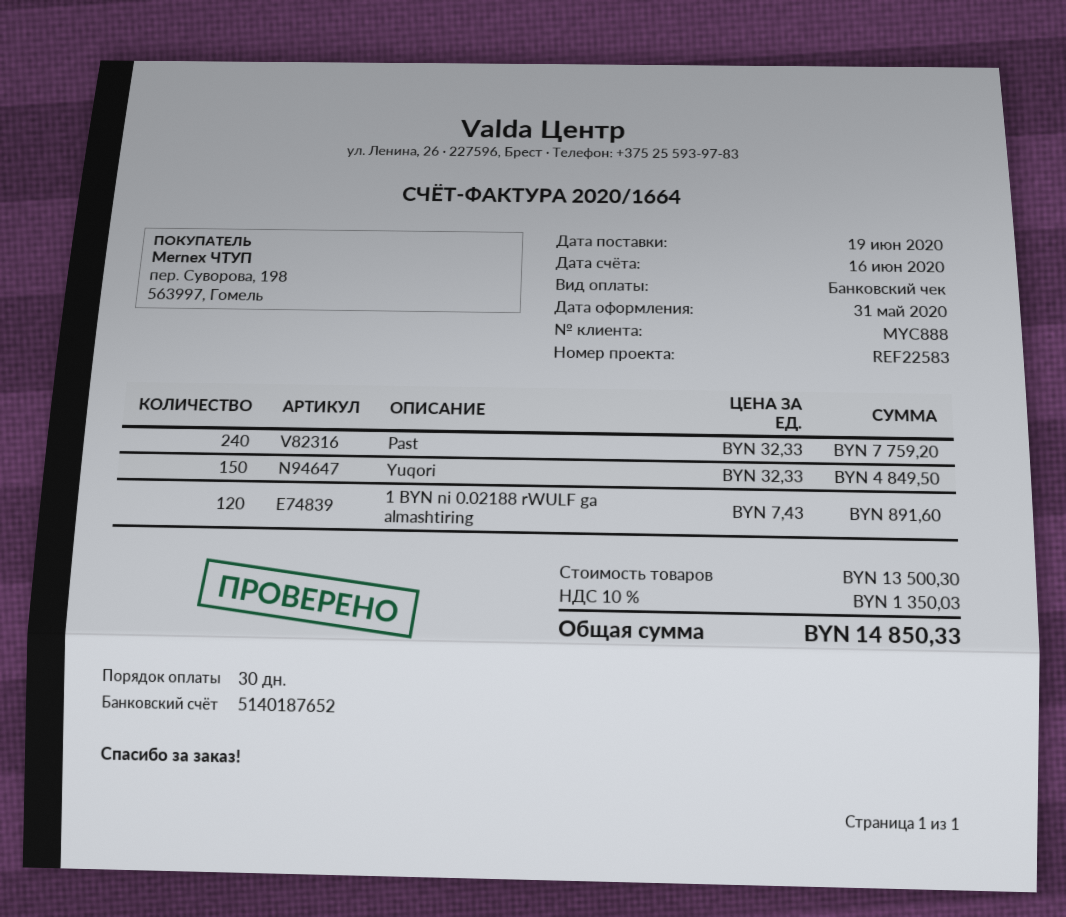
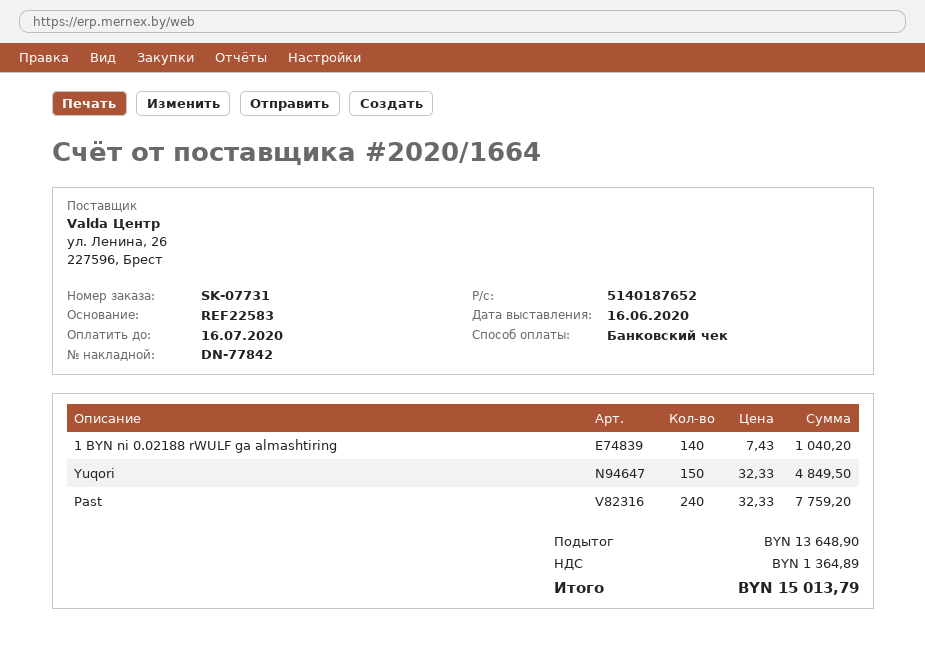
1 BYN ni 0.02188 rWULF ga almashtiring: 120 x 7.43 = 891.60 -> 140 x 7.43 = 1040.20
subtotal: 13500.30 -> 13648.90
tax: 1350.03 -> 1364.89
total: 14850.33 -> 15013.79

